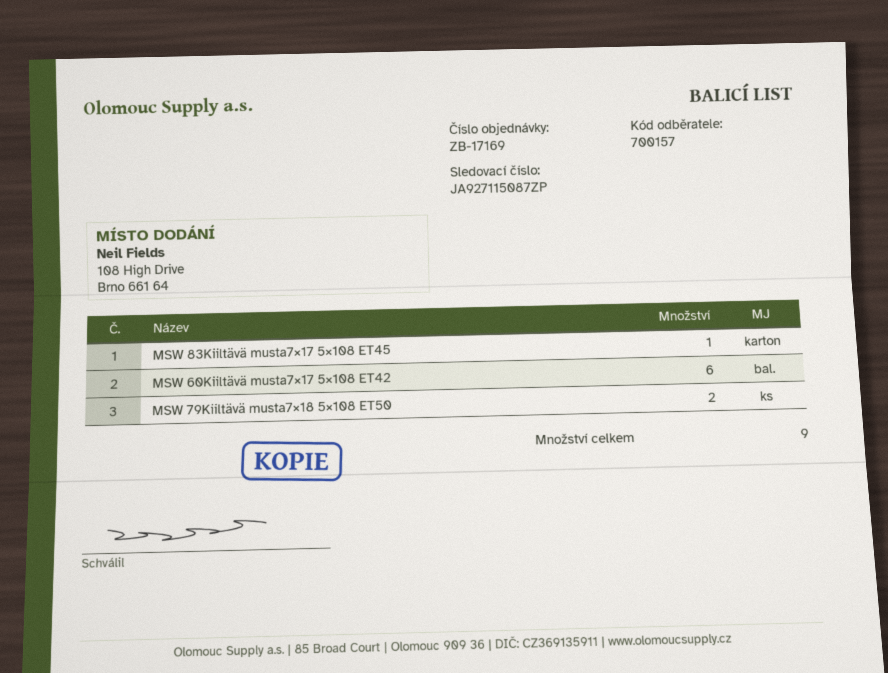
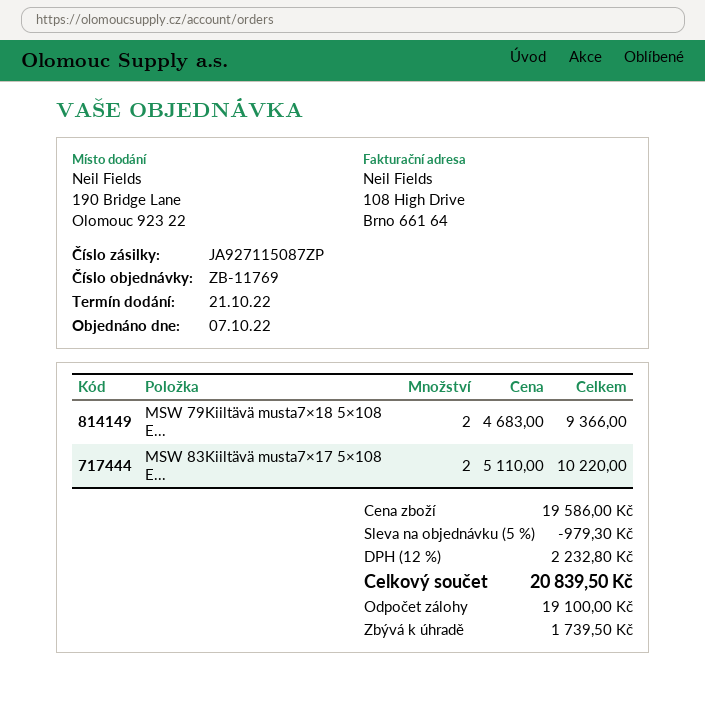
order number: ZB-17169 -> ZB-11769
ship to: 108 High Drive, Brno 661 64 -> 190 Bridge Lane, Olomouc 923 22
MSW 83Kiiltävä musta7×17 5×108 ET45: 1 -> 2
MSW 60Kiiltävä musta7×17 5×108 ET42: 6 -> none

